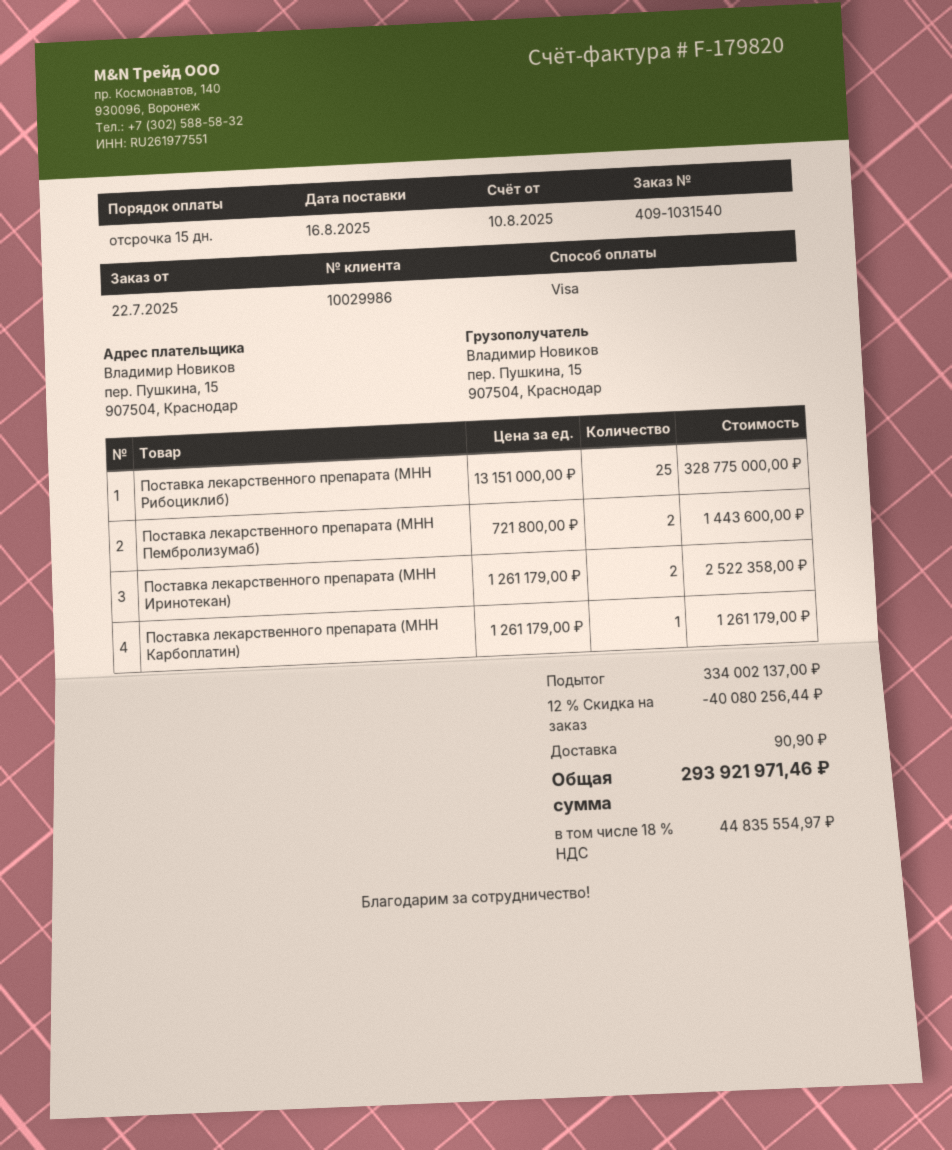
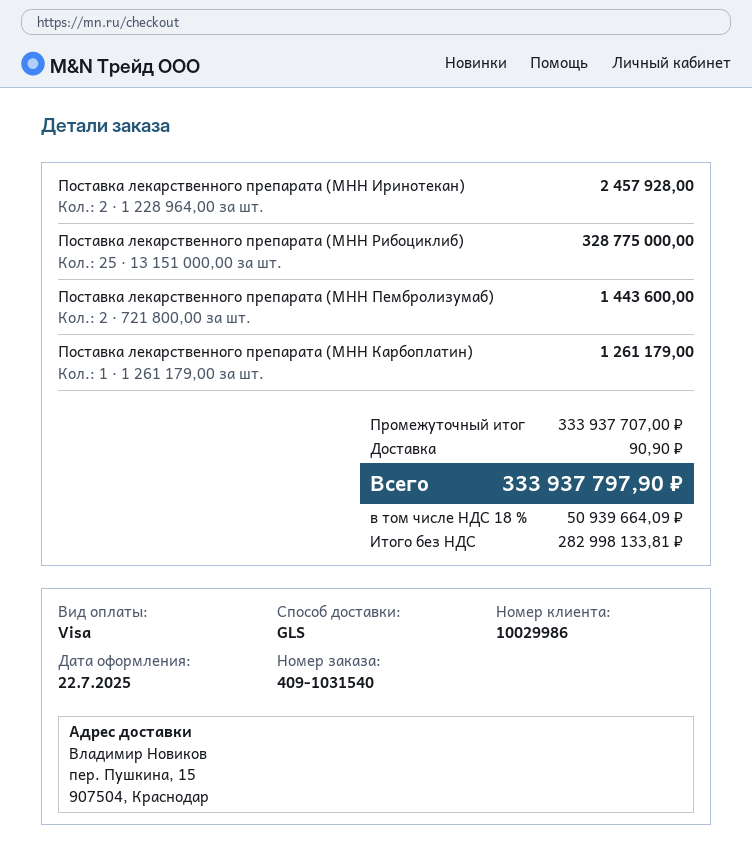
Поставка лекарственного препарата (МНН Иринотекан): 2 x 1261179.00 = 2522358.00 -> 2 x 1228964.00 = 2457928.00
subtotal: 334002137.00 -> 333937707.00
discount: 12% = 40080256.44 -> none
tax: 18% = 44835554.97 -> 18% = 50939664.09
total: 293921971.46 -> 333937797.90

